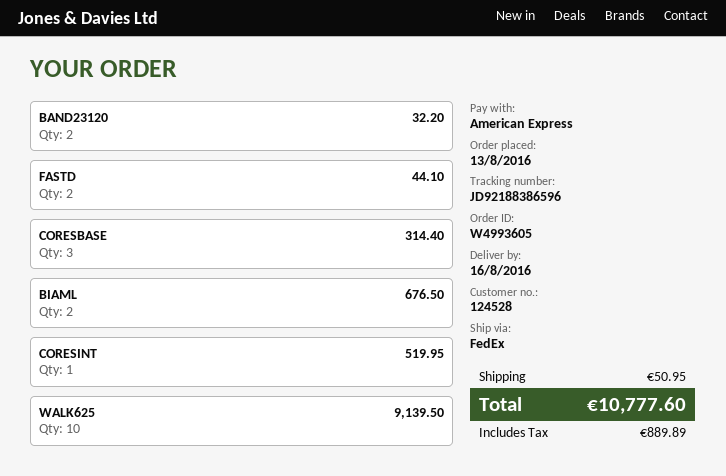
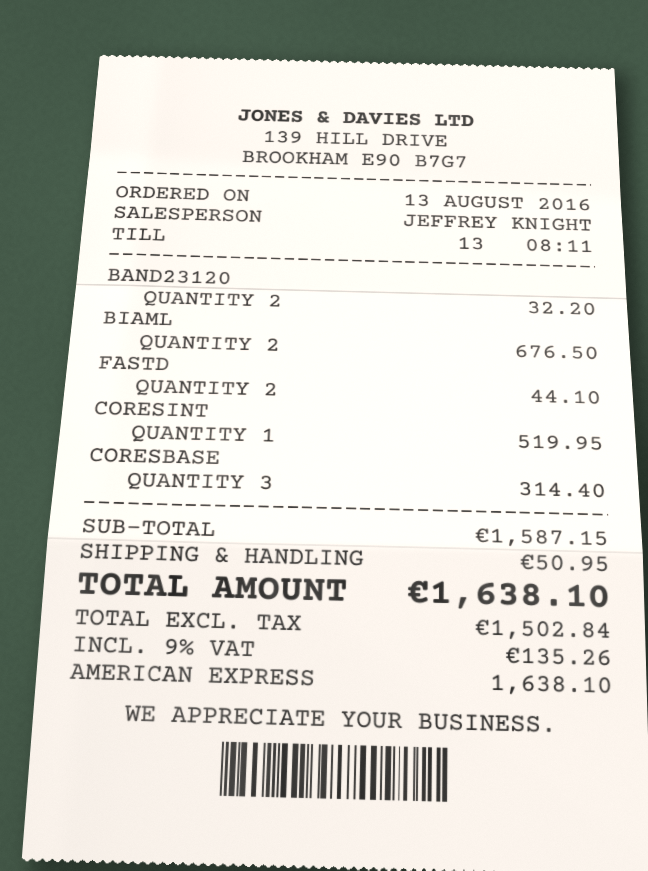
WALK625: 10 for 9139.50 -> none
tax: 889.89 -> 135.26
total: 10777.60 -> 1638.10

